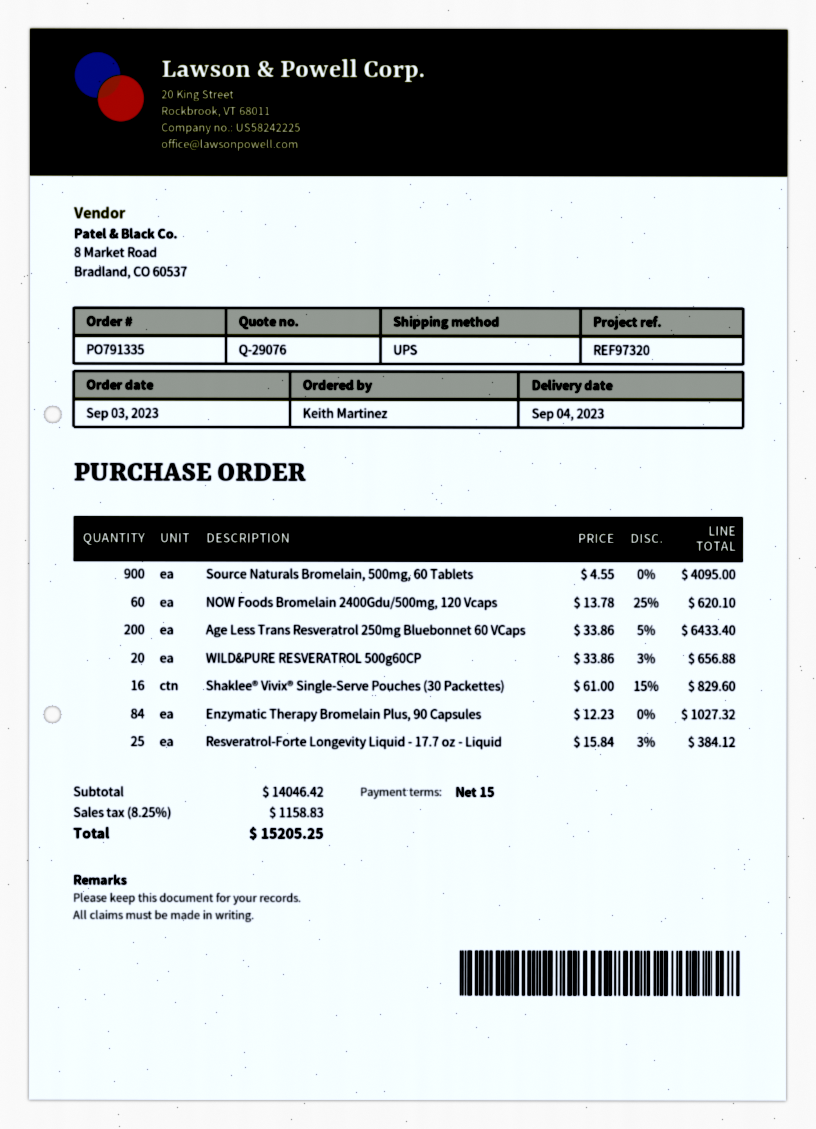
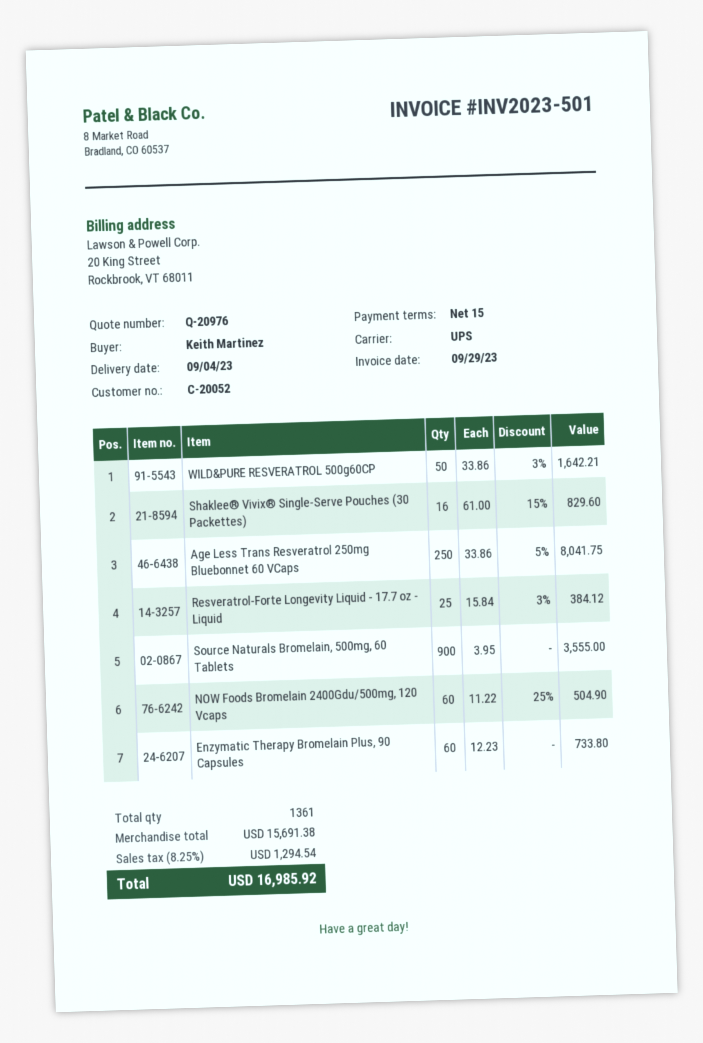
quote number: Q-29076 -> Q-20976
Source Naturals Bromelain, 500mg, 60 Tablets: 900 x 4.55 = 4095.00 -> 900 x 3.95 = 3555.00
NOW Foods Bromelain 2400Gdu/500mg, 120 Vcaps: 60 x 13.78 - 25% = 620.10 -> 60 x 11.22 - 25% = 504.90
Age Less Trans Resveratrol 250mg Bluebonnet 60 VCaps: 200 x 33.86 - 5% = 6433.40 -> 250 x 33.86 - 5% = 8041.75
WILD&PURE RESVERATROL 500g60CP: 20 x 33.86 - 3% = 656.88 -> 50 x 33.86 - 3% = 1642.21
Enzymatic Therapy Bromelain Plus, 90 Capsules: 84 x 12.23 = 1027.32 -> 60 x 12.23 = 733.80
subtotal: 14046.42 -> 15691.38
tax: 8.25% = 1158.83 -> 8.25% = 1294.54
total: 15205.25 -> 16985.92

